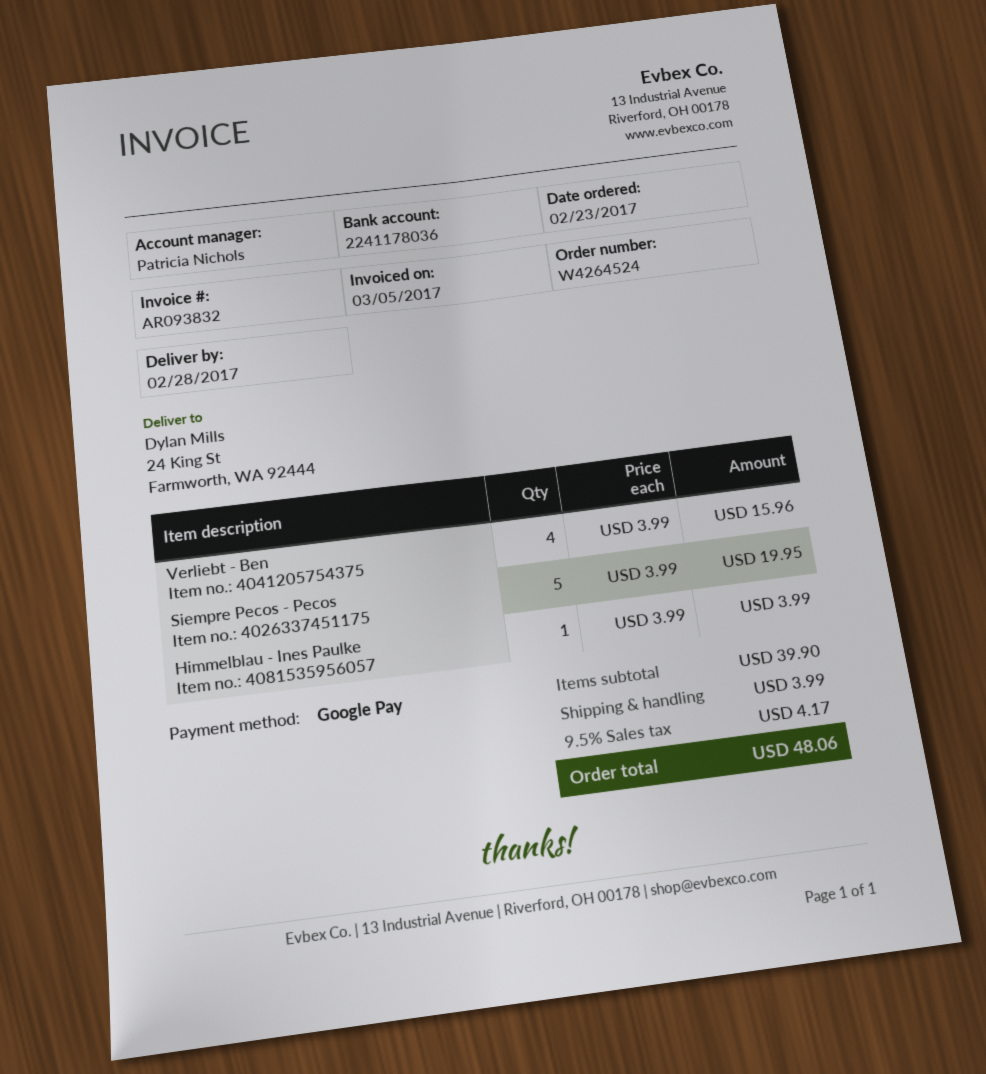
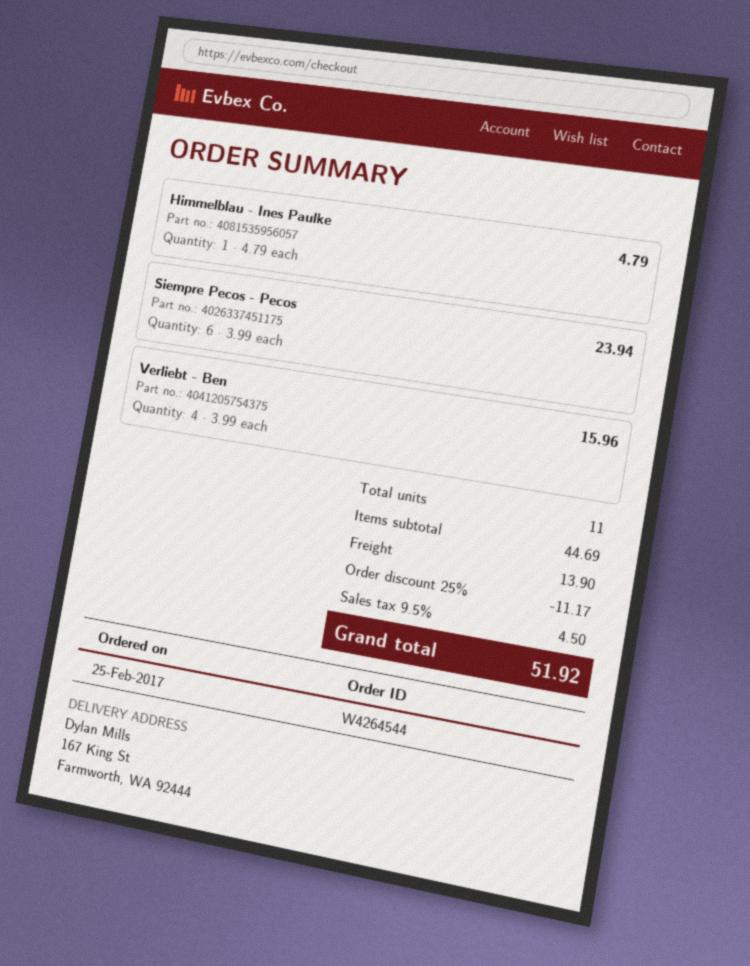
order number: W4264524 -> W4264544
order date: 2017-02-23 -> 2017-02-25
ship to: 24 King St, Farmworth, WA 92444 -> 167 King St, Farmworth, WA 92444
Siempre Pecos - Pecos: 5 x 3.99 = 19.95 -> 6 x 3.99 = 23.94
Himmelblau - Ines Paulke: 1 x 3.99 = 3.99 -> 1 x 4.79 = 4.79
subtotal: 39.90 -> 44.69
discount: none -> 25% = 11.17
shipping: 3.99 -> 13.90
tax: 9.5% = 4.17 -> 9.5% = 4.50
total: 48.06 -> 51.92

